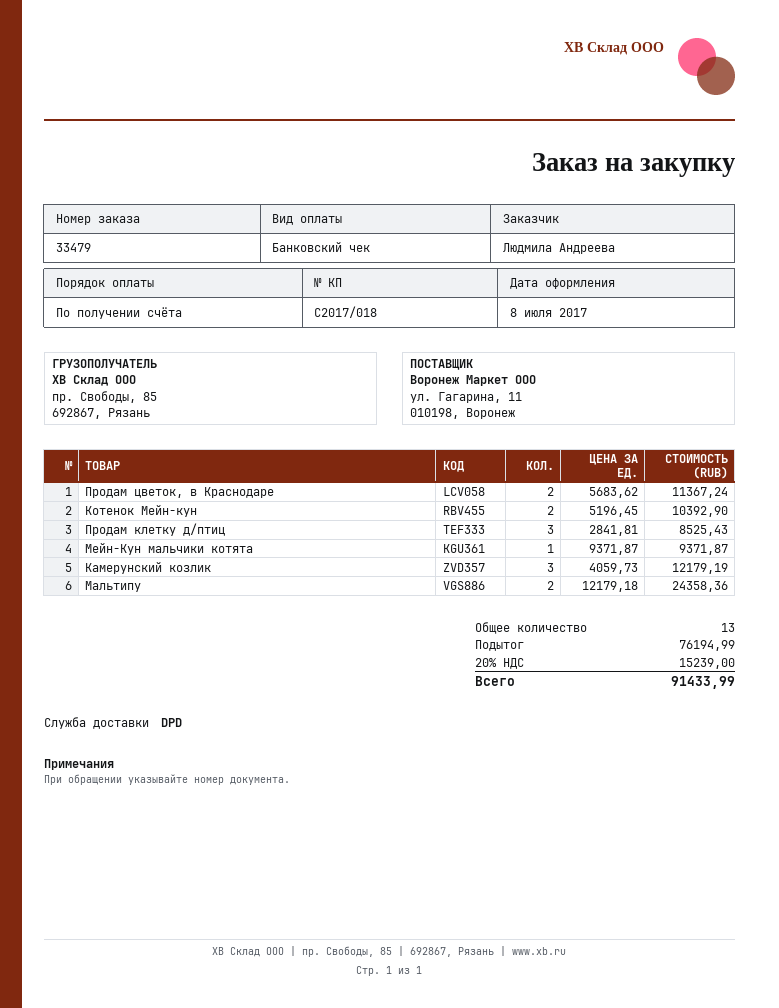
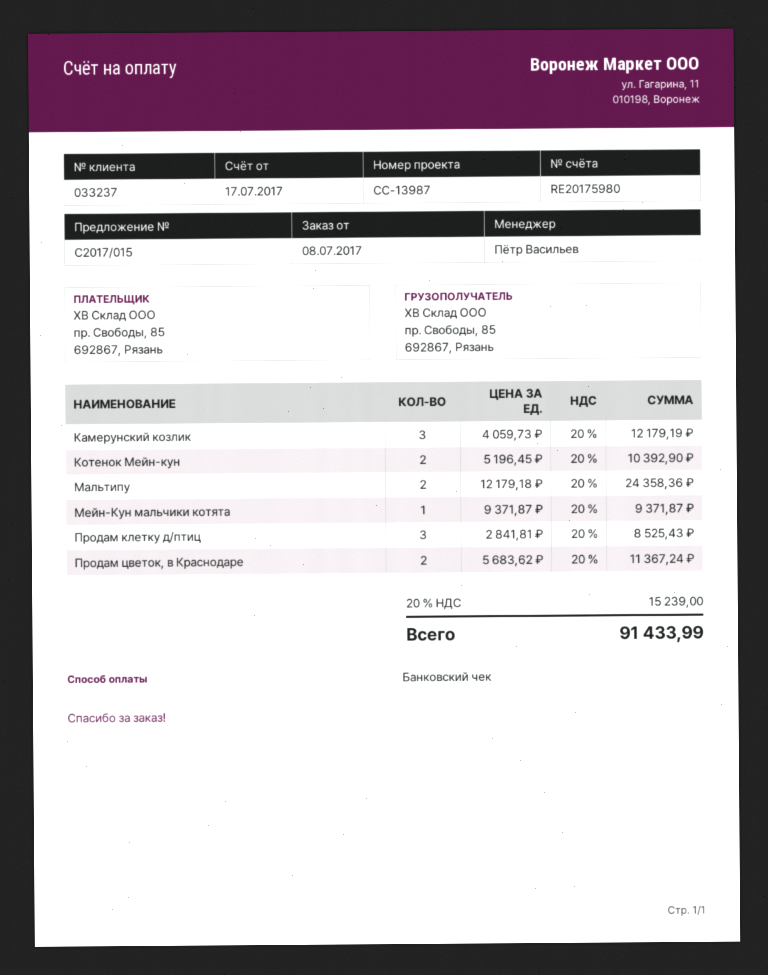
quote number: C2017/018 -> C2017/015

